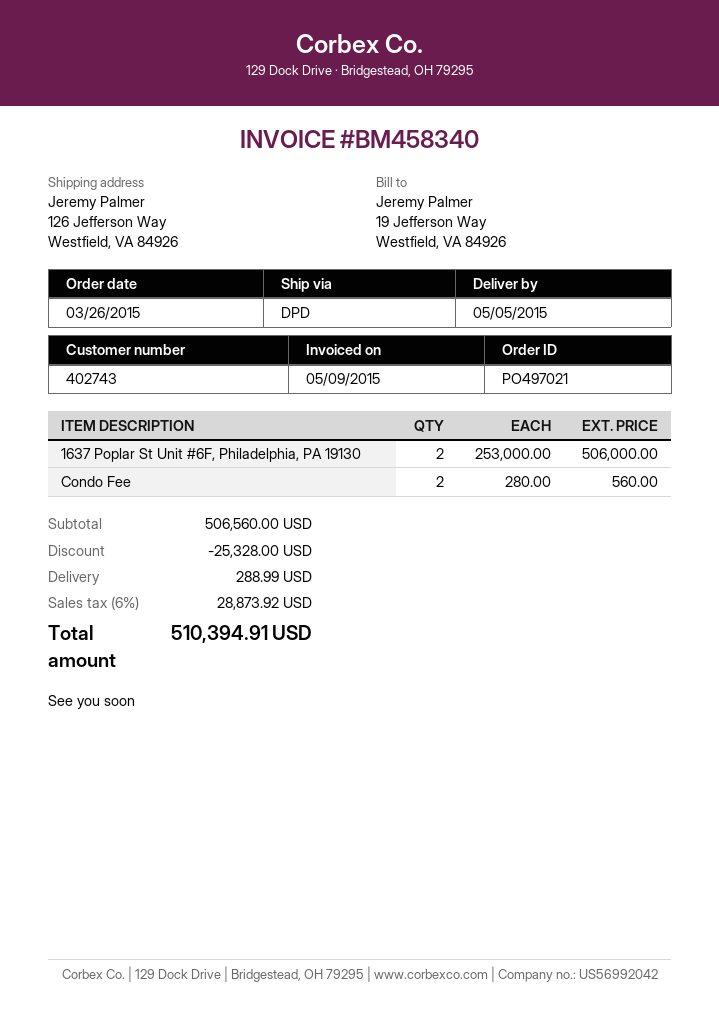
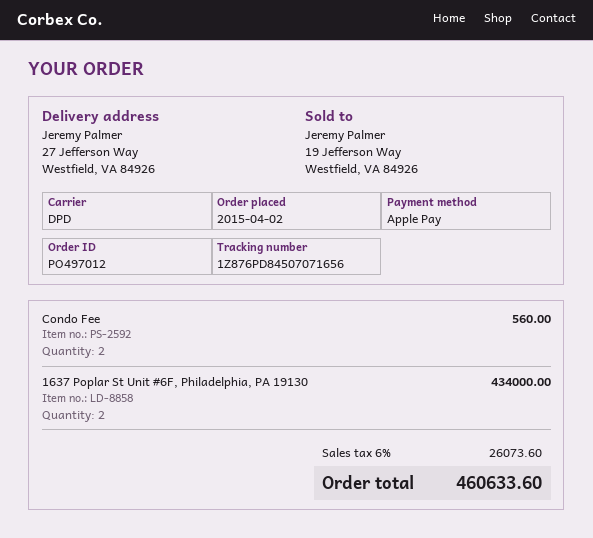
order number: PO497021 -> PO497012
order date: 2015-03-26 -> 2015-04-02
ship to: 126 Jefferson Way, Westfield, VA 84926 -> 27 Jefferson Way, Westfield, VA 84926
1637 Poplar St Unit #6F, Philadelphia, PA 19130: 2 for 506000.00 -> 2 for 434000.00
discount: 25328.00 -> none
shipping: 288.99 -> none
tax: 6% = 28873.92 -> 6% = 26073.60
total: 510394.91 -> 460633.60

